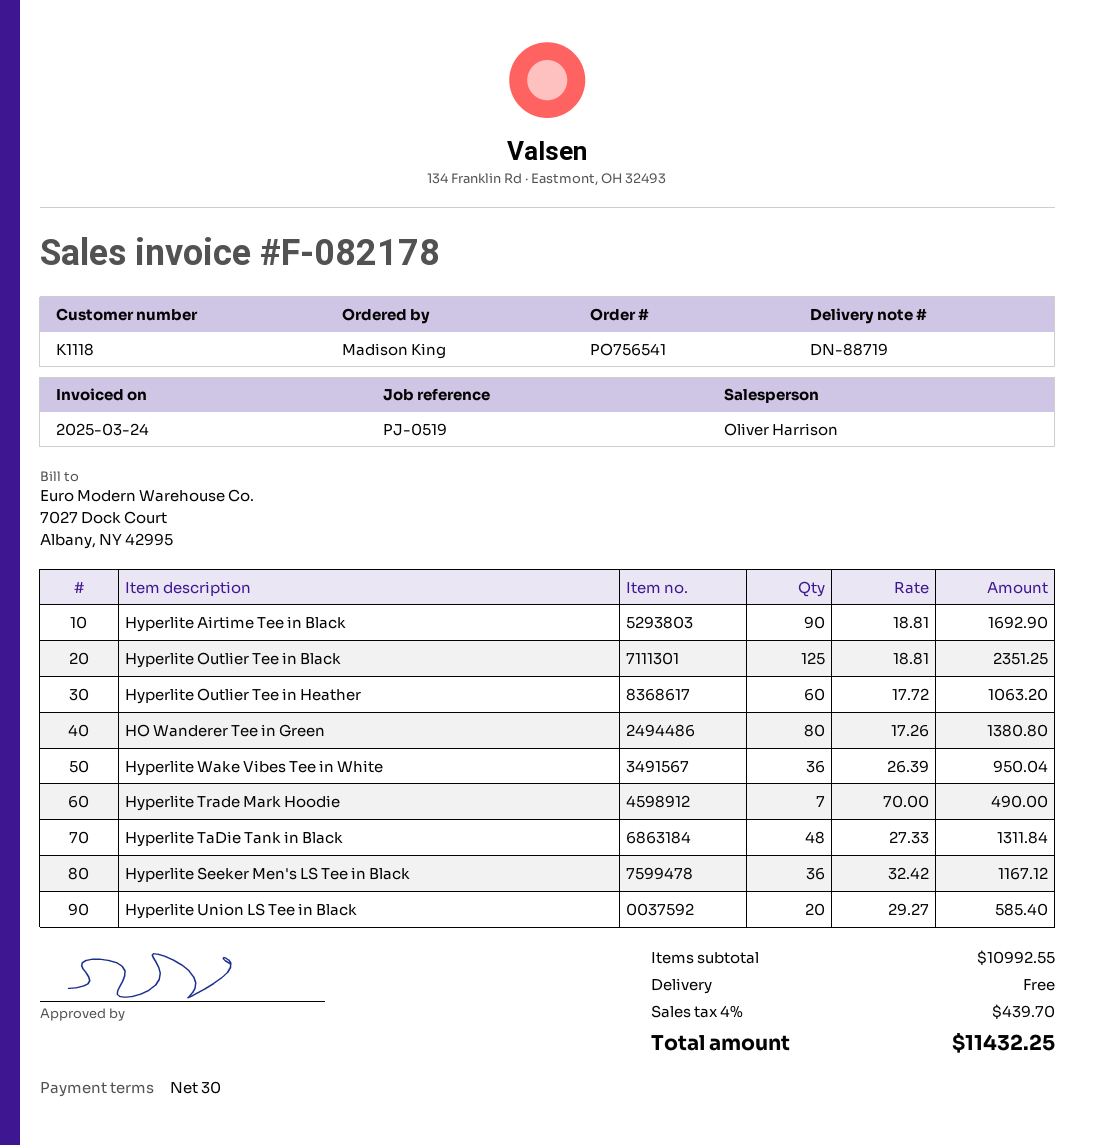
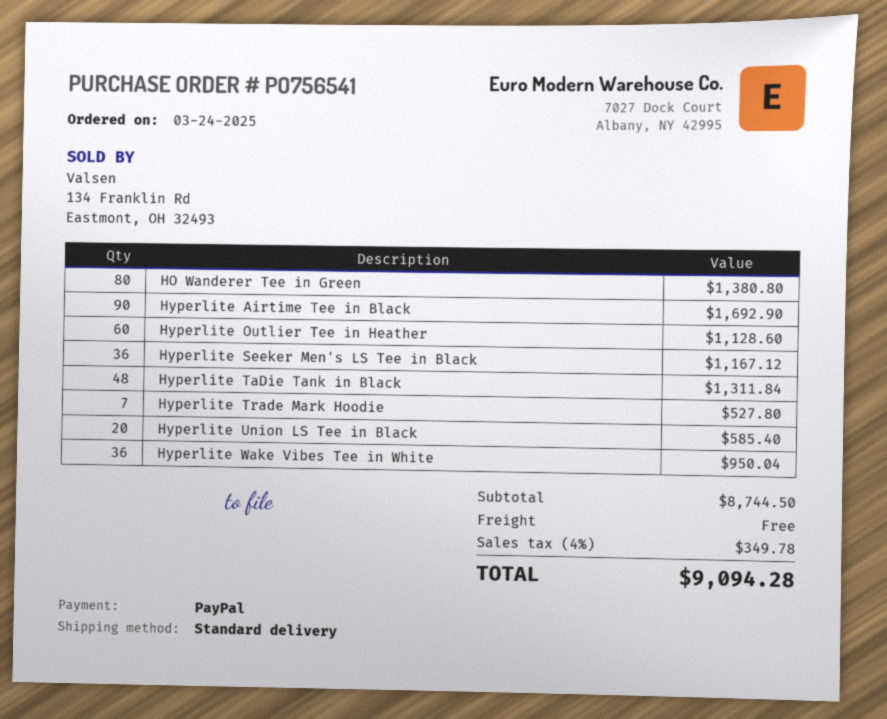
Hyperlite Outlier Tee in Black: 125 for 2351.25 -> none
Hyperlite Outlier Tee in Heather: 60 for 1063.20 -> 60 for 1128.60
Hyperlite Trade Mark Hoodie: 7 for 490.00 -> 7 for 527.80
subtotal: 10992.55 -> 8744.50
tax: 4% = 439.70 -> 4% = 349.78
total: 11432.25 -> 9094.28

